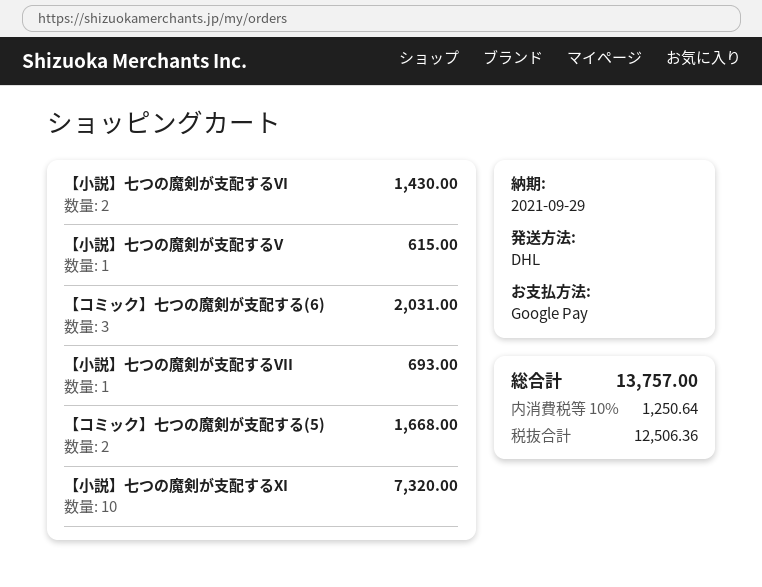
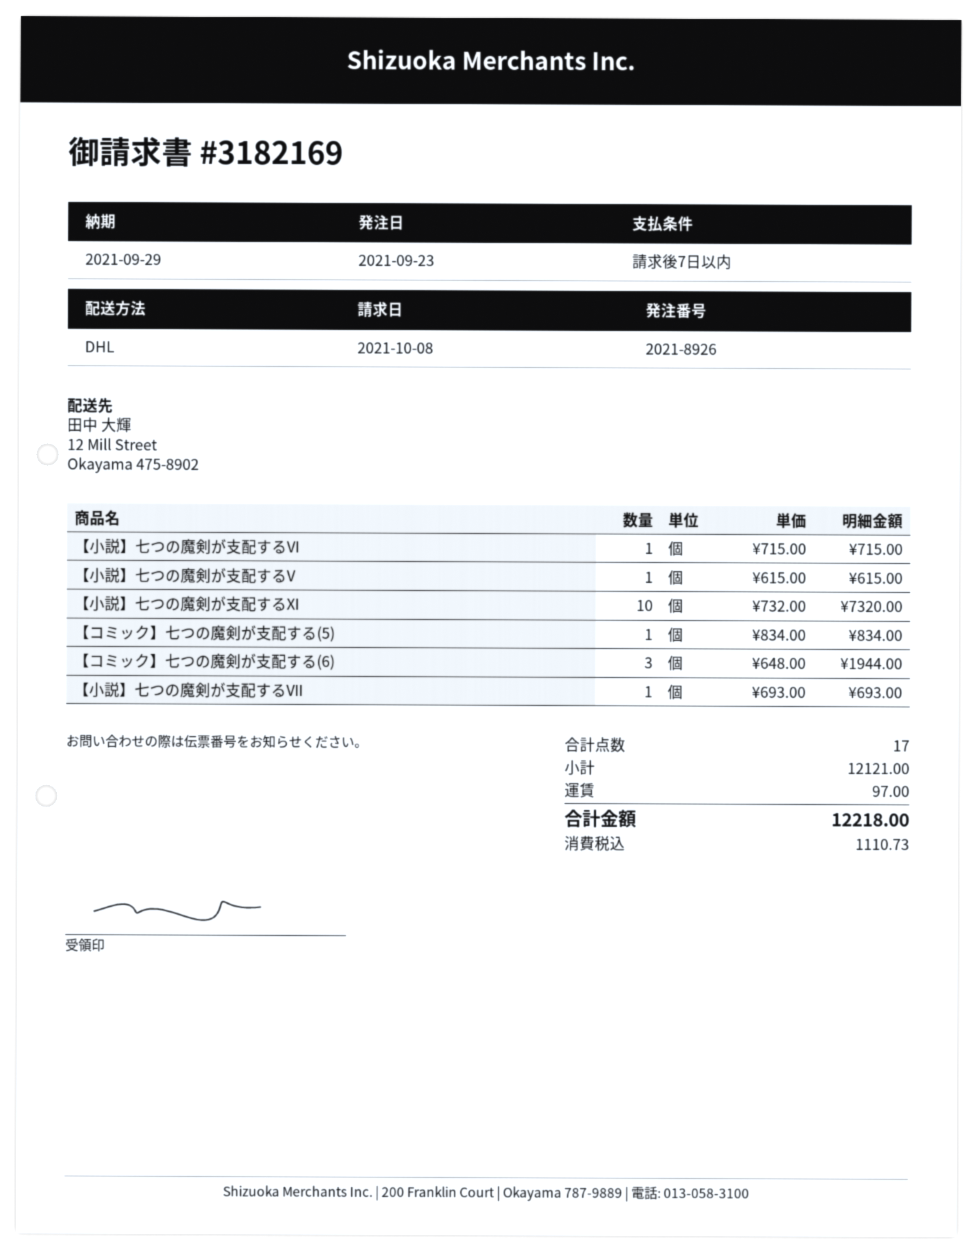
【小説】七つの魔剣が支配するVI: 2 for 1430.00 -> 1 for 715.00
【コミック】七つの魔剣が支配する(6): 3 for 2031.00 -> 3 for 1944.00
【コミック】七つの魔剣が支配する(5): 2 for 1668.00 -> 1 for 834.00
shipping: none -> 97.00
tax: 1250.64 -> 1110.73
total: 13757.00 -> 12218.00

